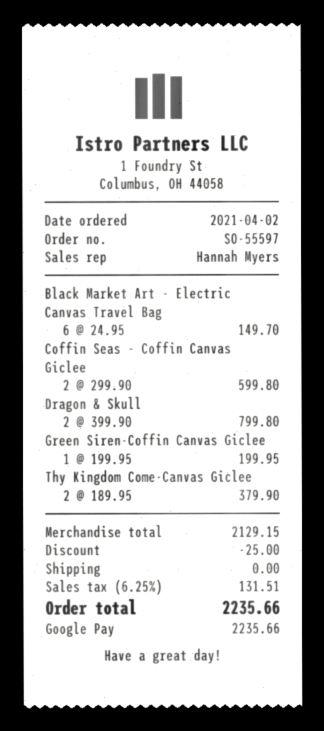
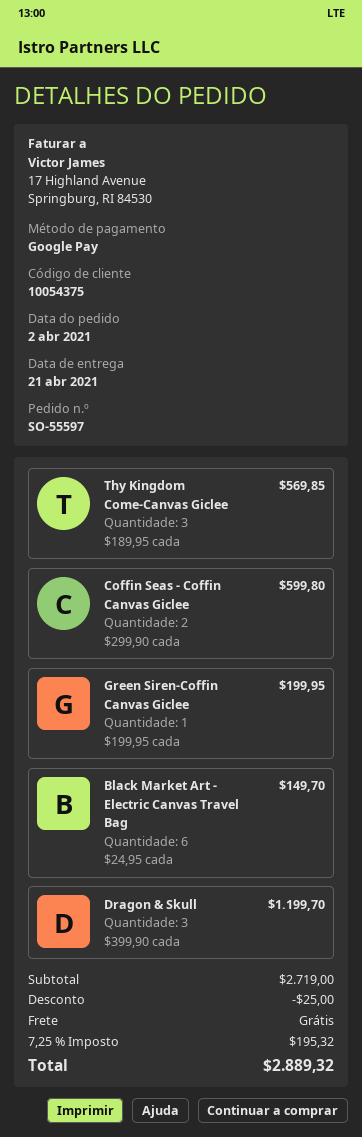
Dragon & Skull: 2 x 399.90 = 799.80 -> 3 x 399.90 = 1199.70
Thy Kingdom Come-Canvas Giclee: 2 x 189.95 = 379.90 -> 3 x 189.95 = 569.85
subtotal: 2129.15 -> 2719.00
tax: 6.25% = 131.51 -> 7.25% = 195.32
total: 2235.66 -> 2889.32

